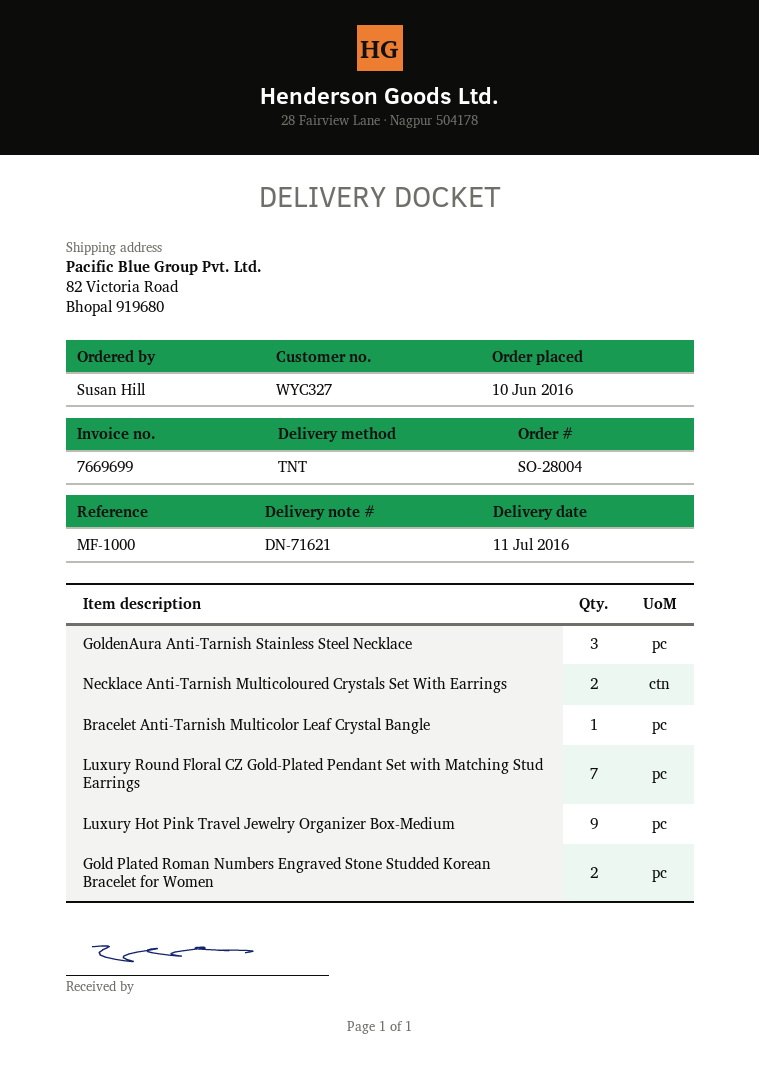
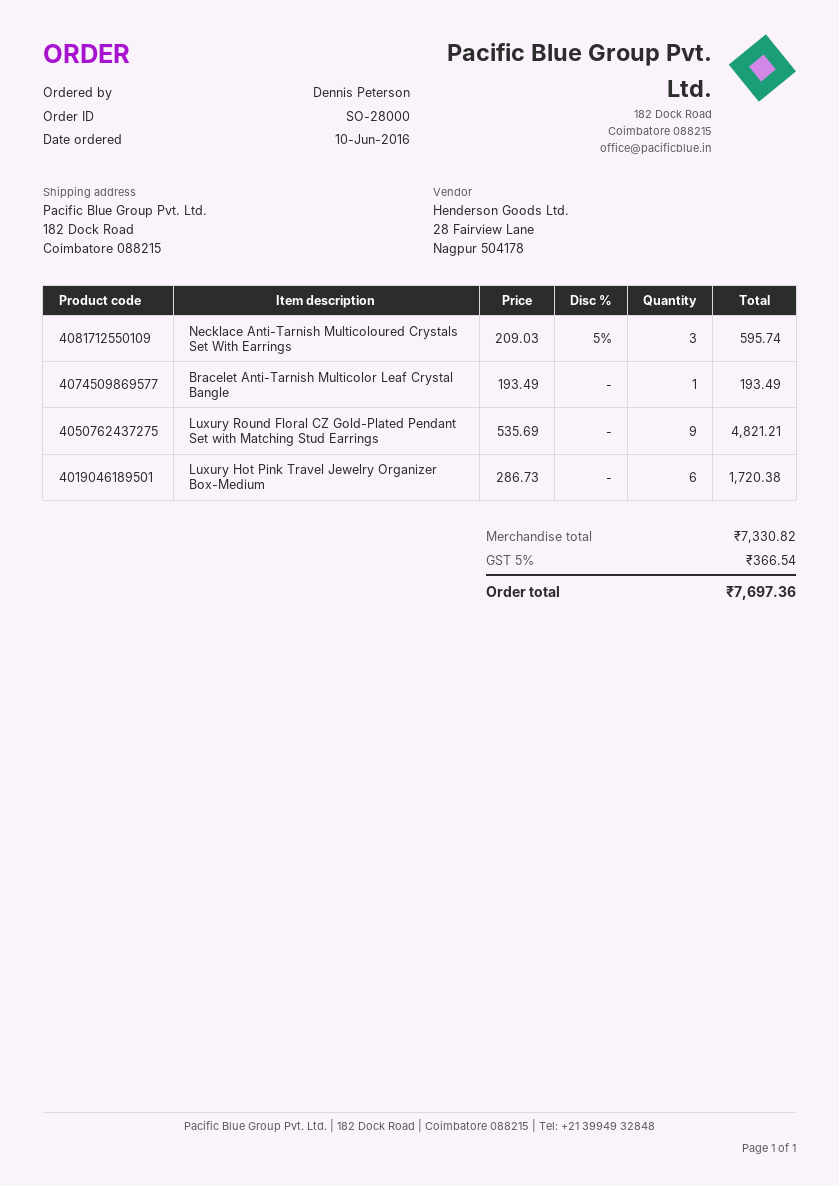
order number: SO-28004 -> SO-28000
ordered by: Susan Hill -> Dennis Peterson
ship to: 82 Victoria Road, Bhopal 919680 -> 182 Dock Road, Coimbatore 088215
GoldenAura Anti-Tarnish Stainless Steel Necklace: 3 -> none
Necklace Anti-Tarnish Multicoloured Crystals Set With Earrings: 2 -> 3
Luxury Round Floral CZ Gold-Plated Pendant Set with Matching Stud Earrings: 7 -> 9
Luxury Hot Pink Travel Jewelry Organizer Box-Medium: 9 -> 6
Gold Plated Roman Numbers Engraved Stone Studded Korean Bracelet for Women: 2 -> none

